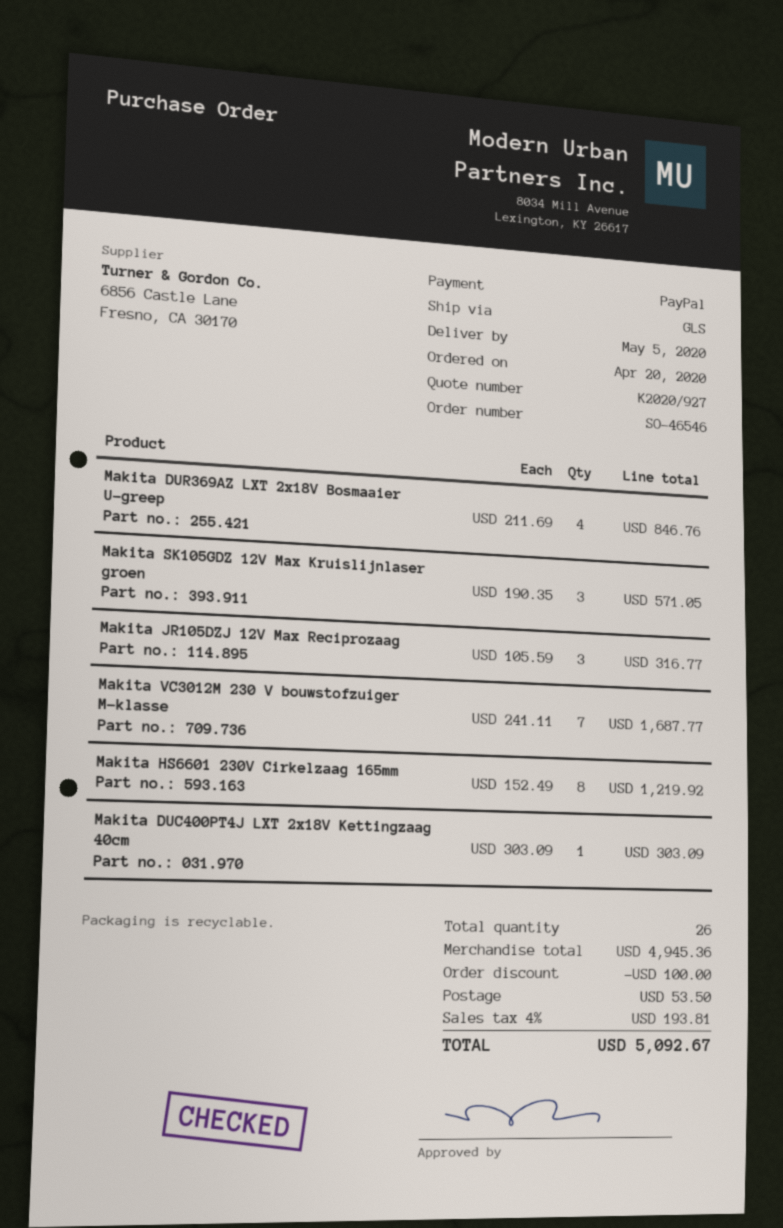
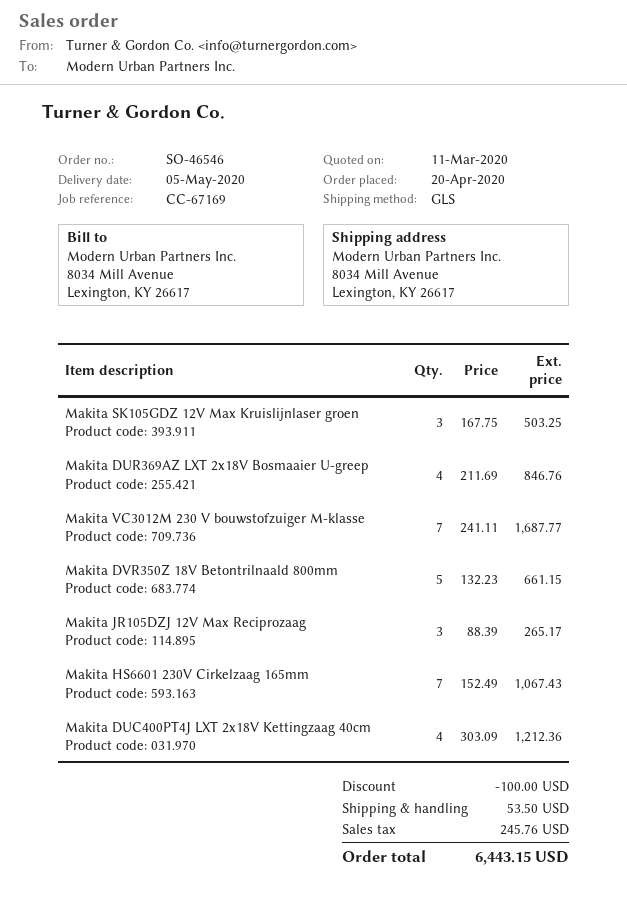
Makita SK105GDZ 12V Max Kruislijnlaser groen: 3 x 190.35 = 571.05 -> 3 x 167.75 = 503.25
Makita JR105DZJ 12V Max Reciprozaag: 3 x 105.59 = 316.77 -> 3 x 88.39 = 265.17
Makita HS6601 230V Cirkelzaag 165mm: 8 x 152.49 = 1219.92 -> 7 x 152.49 = 1067.43
Makita DUC400PT4J LXT 2x18V Kettingzaag 40cm: 1 x 303.09 = 303.09 -> 4 x 303.09 = 1212.36
Makita DVR350Z 18V Betontrilnaald 800mm: none -> 5 x 132.23 = 661.15
tax: 193.81 -> 245.76
total: 5092.67 -> 6443.15

